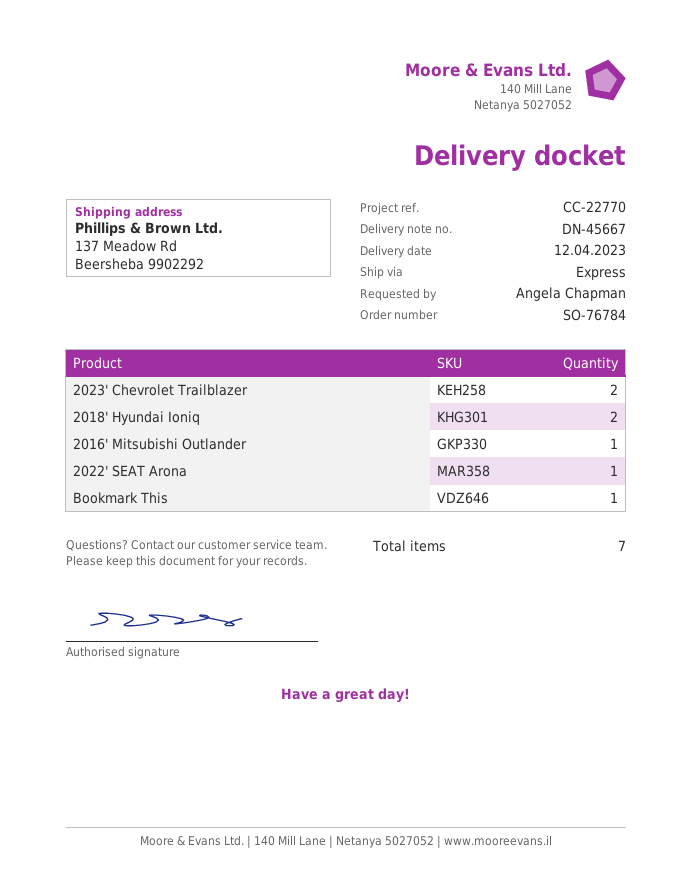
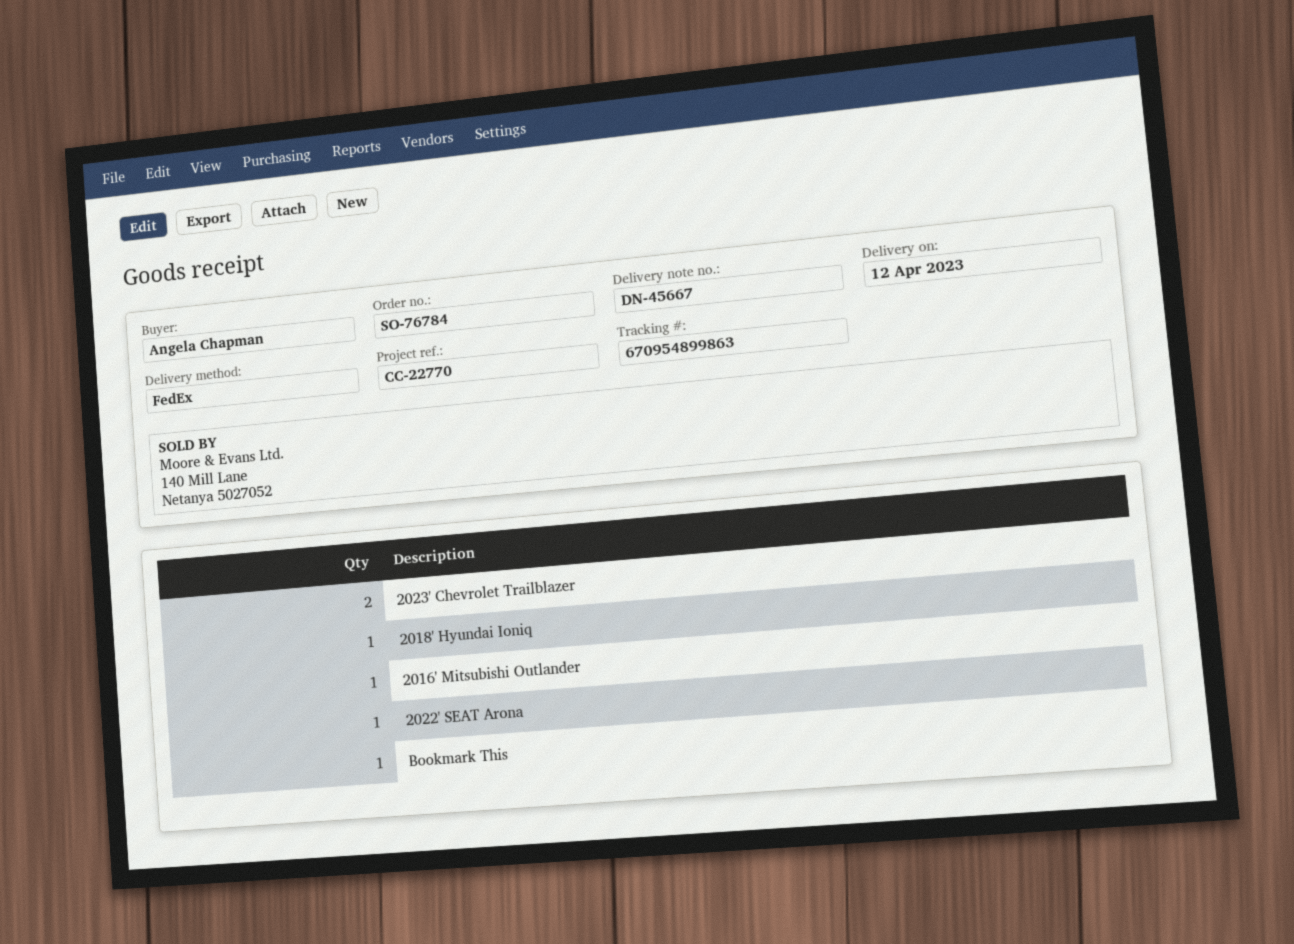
shipping method: express -> FedEx
2018' Hyundai Ioniq: 2 -> 1

